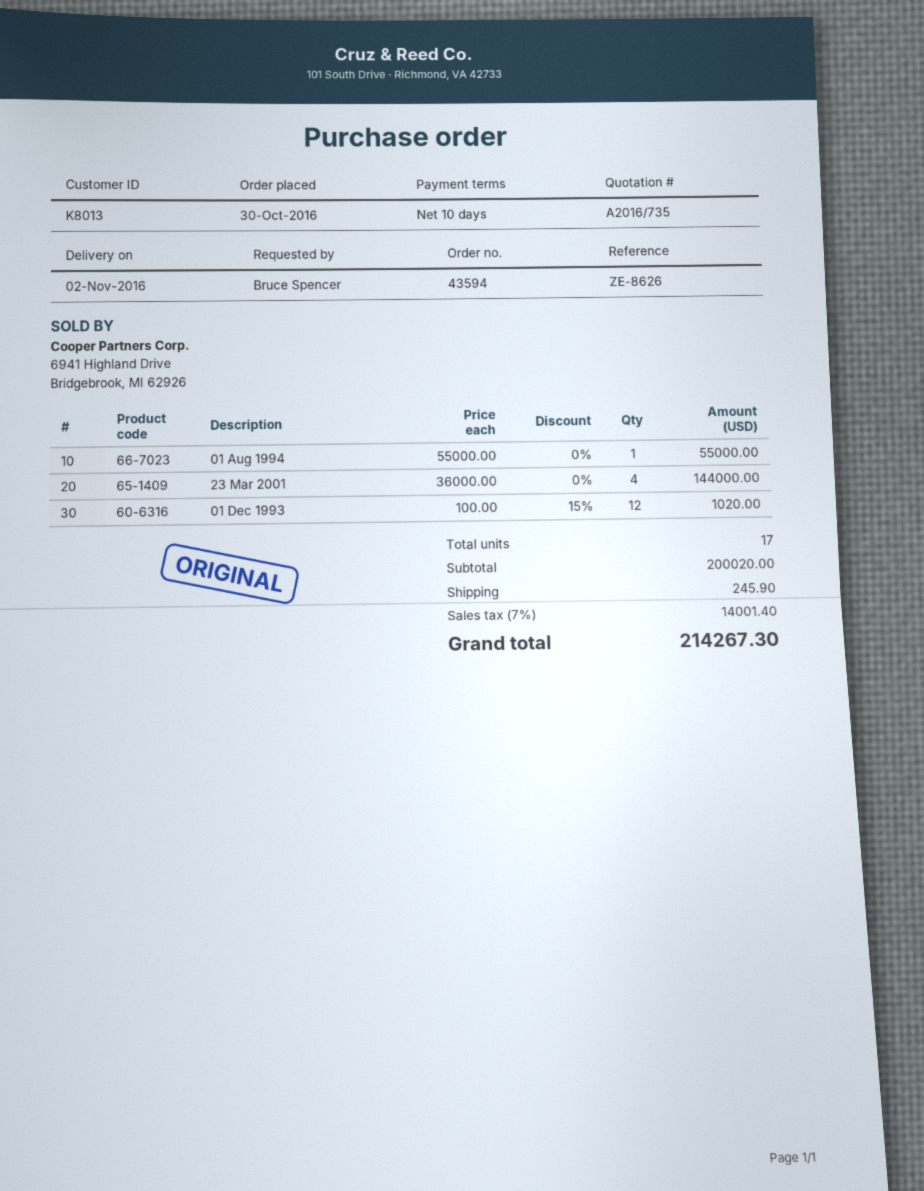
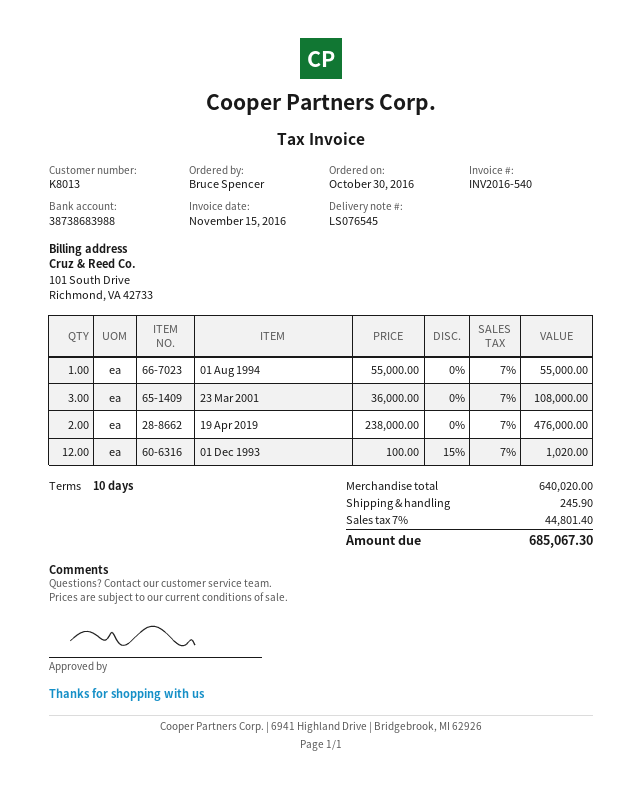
23 Mar 2001: 4 x 36000.00 = 144000.00 -> 3 x 36000.00 = 108000.00
19 Apr 2019: none -> 2 x 238000.00 = 476000.00
subtotal: 200020.00 -> 640020.00
tax: 7% = 14001.40 -> 7% = 44801.40
total: 214267.30 -> 685067.30

